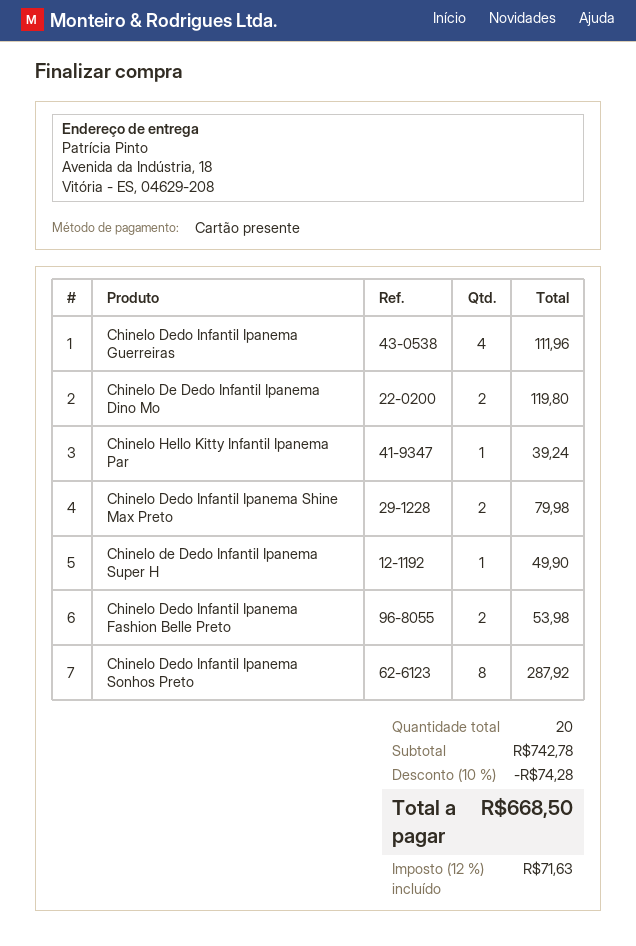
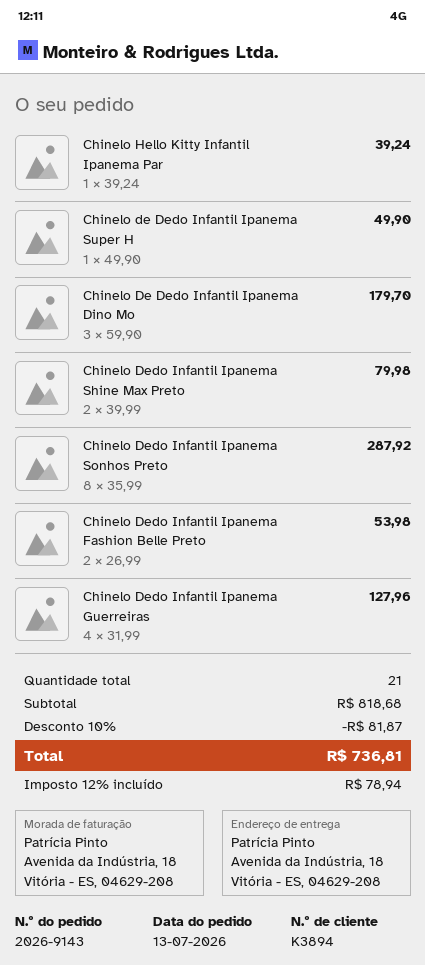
Chinelo Dedo Infantil Ipanema Guerreiras: 4 for 111.96 -> 4 for 127.96
Chinelo De Dedo Infantil Ipanema Dino Mo: 2 for 119.80 -> 3 for 179.70
total quantity: 20 -> 21
subtotal: 742.78 -> 818.68
discount: 10% = 74.28 -> 10% = 81.87
tax: 12% = 71.63 -> 12% = 78.94
total: 668.50 -> 736.81

